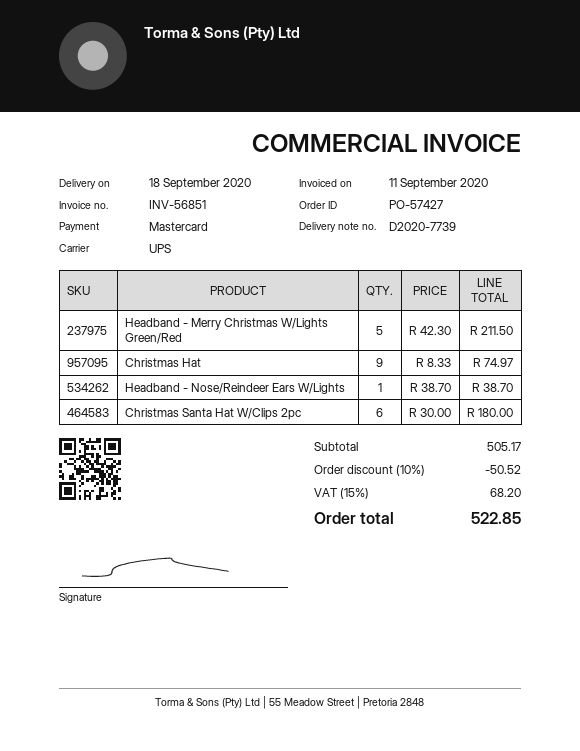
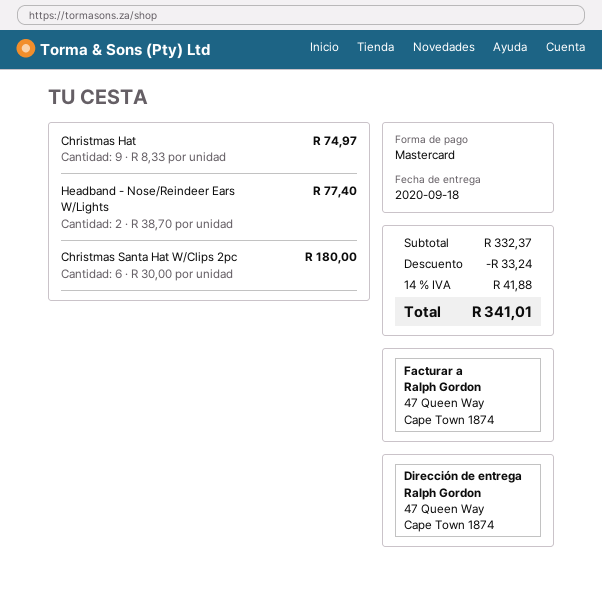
Headband - Merry Christmas W/Lights Green/Red: 5 x 42.30 = 211.50 -> none
Headband - Nose/Reindeer Ears W/Lights: 1 x 38.70 = 38.70 -> 2 x 38.70 = 77.40
subtotal: 505.17 -> 332.37
discount: 50.52 -> 33.24
tax: 15% = 68.20 -> 14% = 41.88
total: 522.85 -> 341.01

